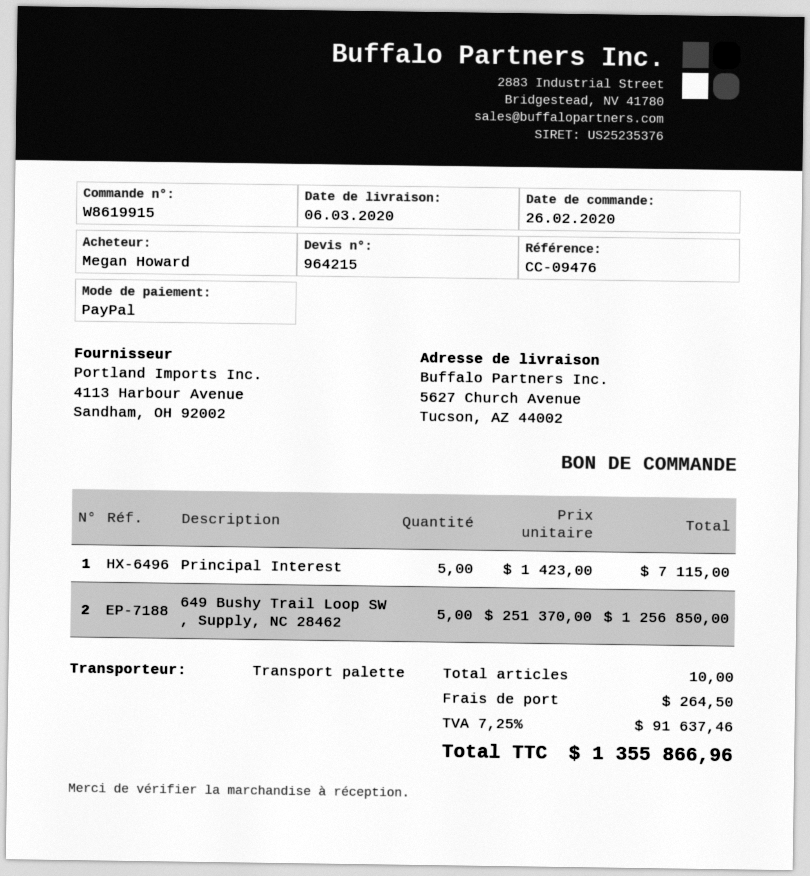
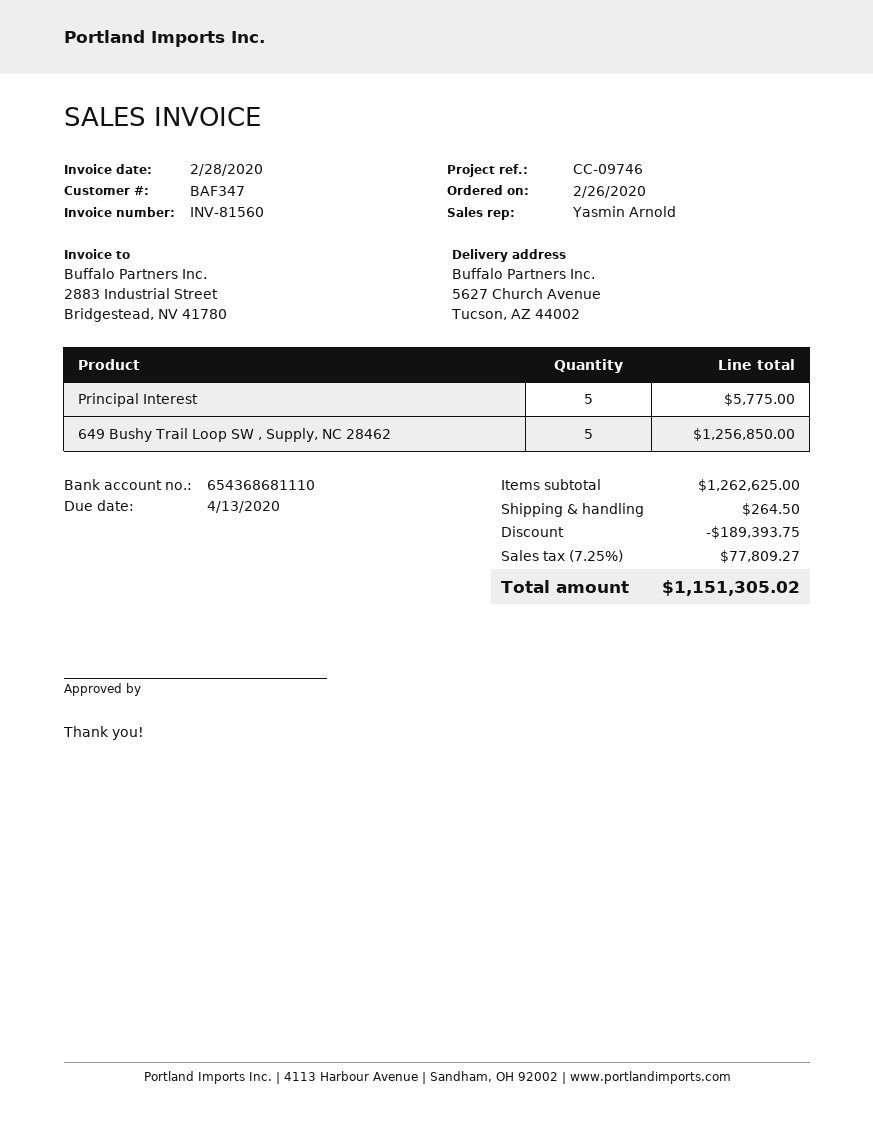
reference: CC-09476 -> CC-09746
Principal Interest: 5 for 7115.00 -> 5 for 5775.00
discount: none -> 189393.75
tax: 7.25% = 91637.46 -> 7.25% = 77809.27
total: 1355866.96 -> 1151305.02

